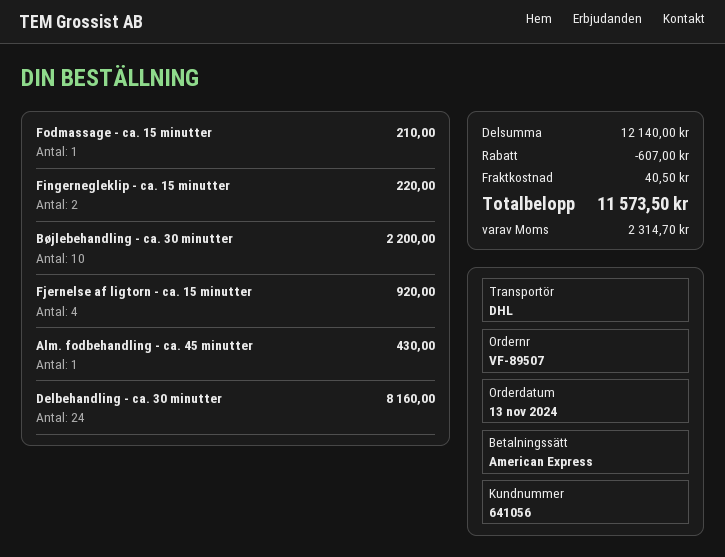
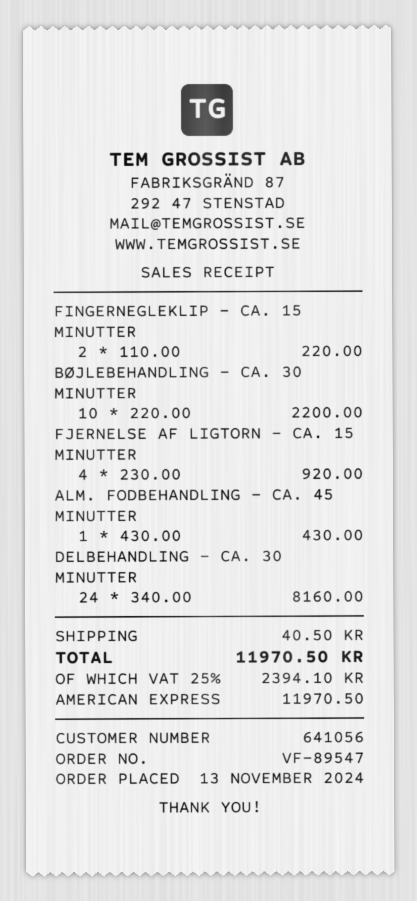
order number: VF-89507 -> VF-89547
Fodmassage - ca. 15 minutter: 1 for 210.00 -> none
discount: 607.00 -> none
tax: 2314.70 -> 2394.10
total: 11573.50 -> 11970.50

